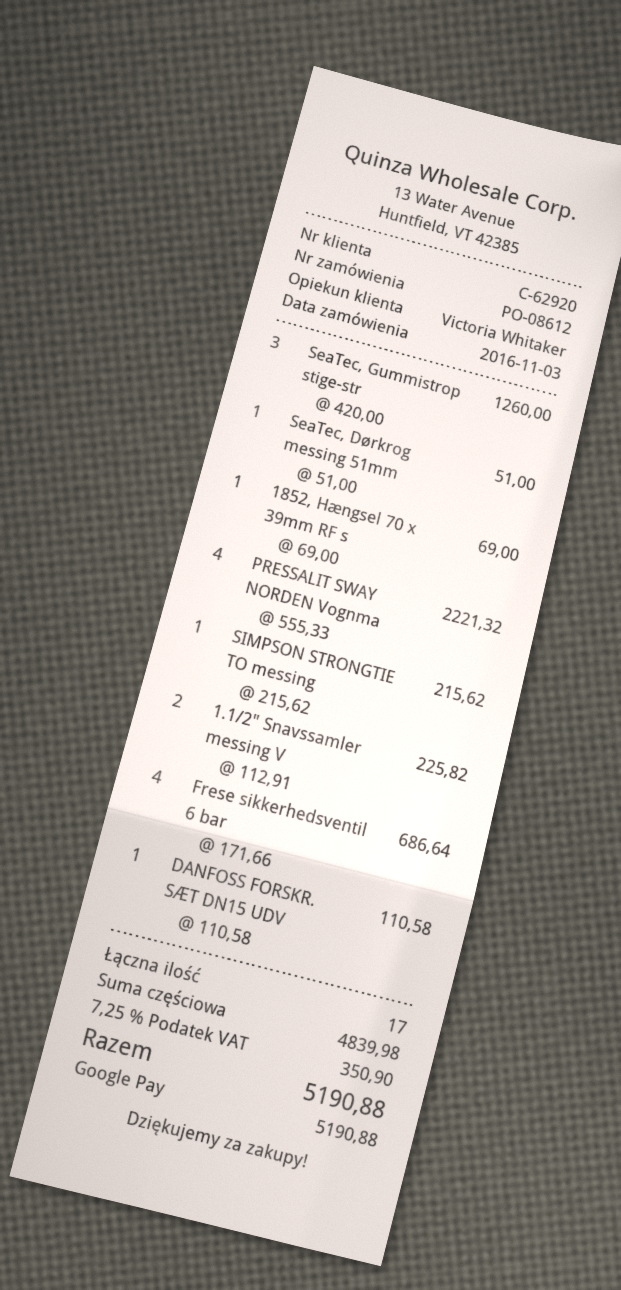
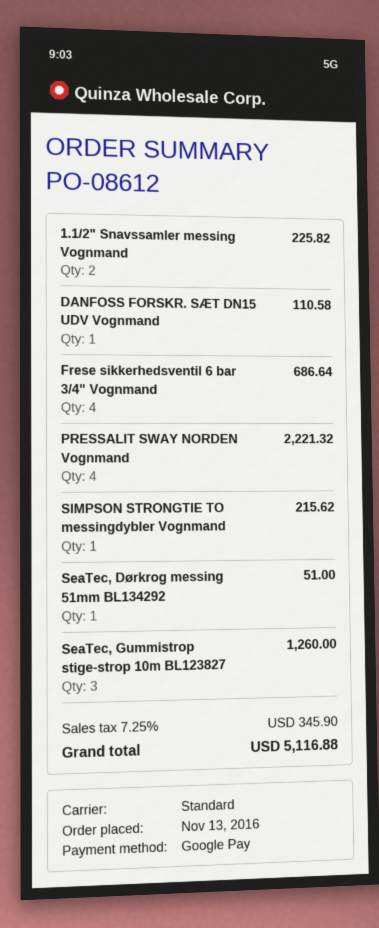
order date: 2016-11-03 -> 2016-11-13
1852, Hængsel 70 x 39mm RF s: 1 for 69.00 -> none
tax: 7.25% = 350.90 -> 7.25% = 345.90
total: 5190.88 -> 5116.88

